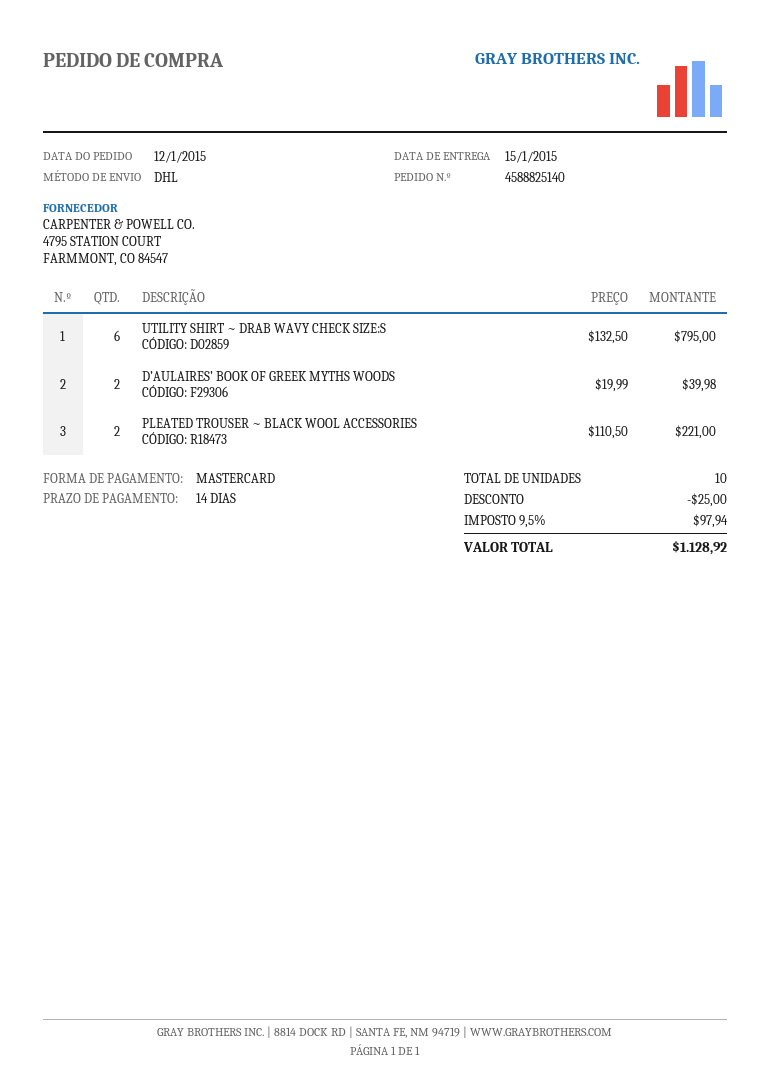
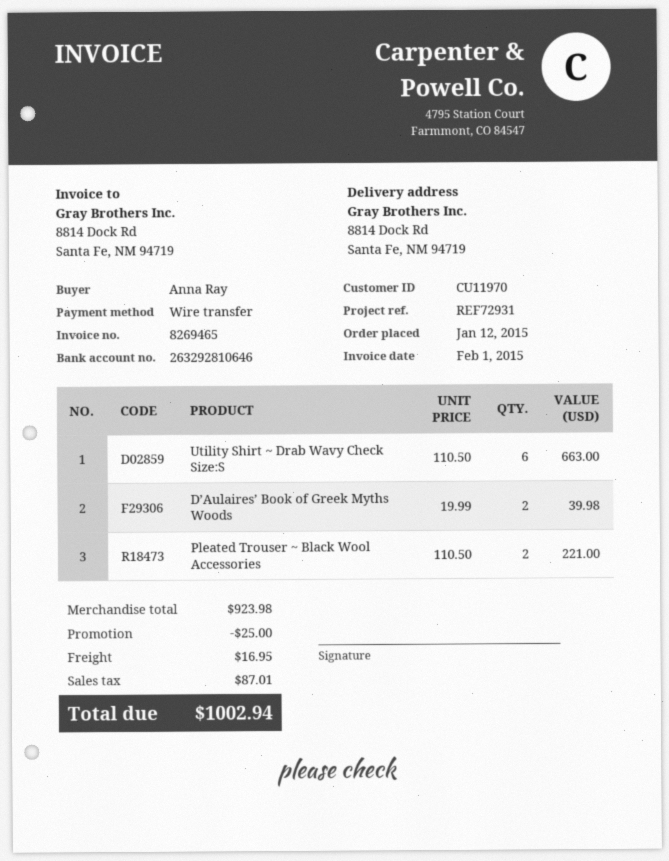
payment method: Mastercard -> bank transfer
UTILITY SHIRT ~ DRAB WAVY CHECK SIZE:S: 6 x 132.50 = 795.00 -> 6 x 110.50 = 663.00
shipping: none -> 16.95
tax: 97.94 -> 87.01
total: 1128.92 -> 1002.94

